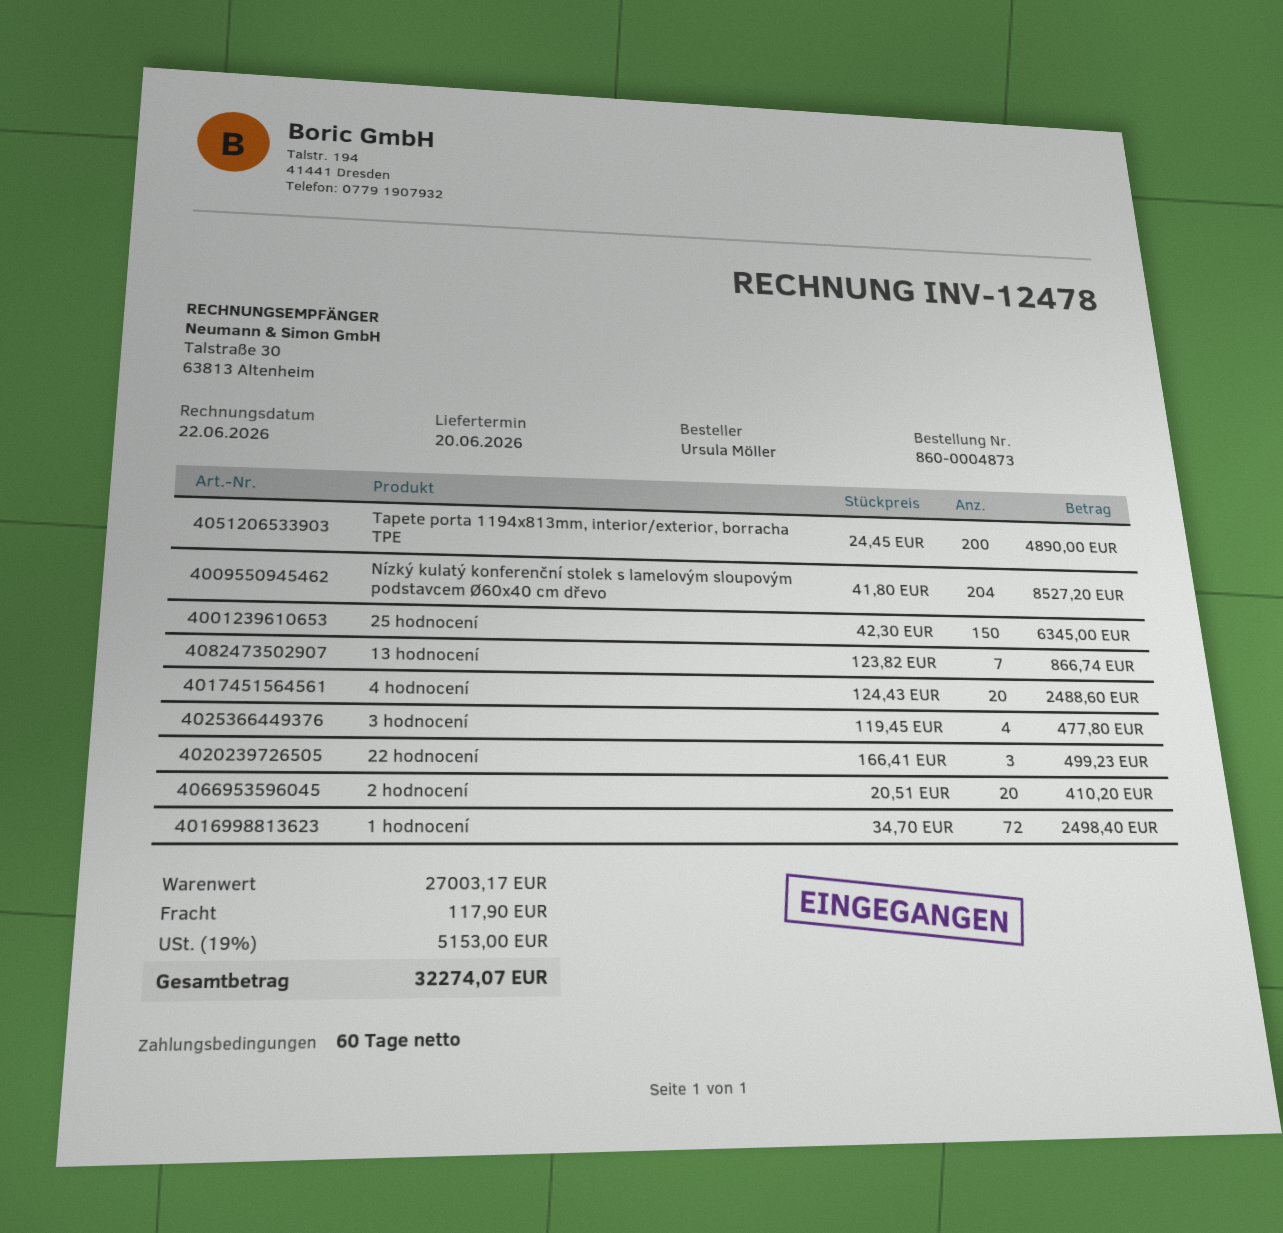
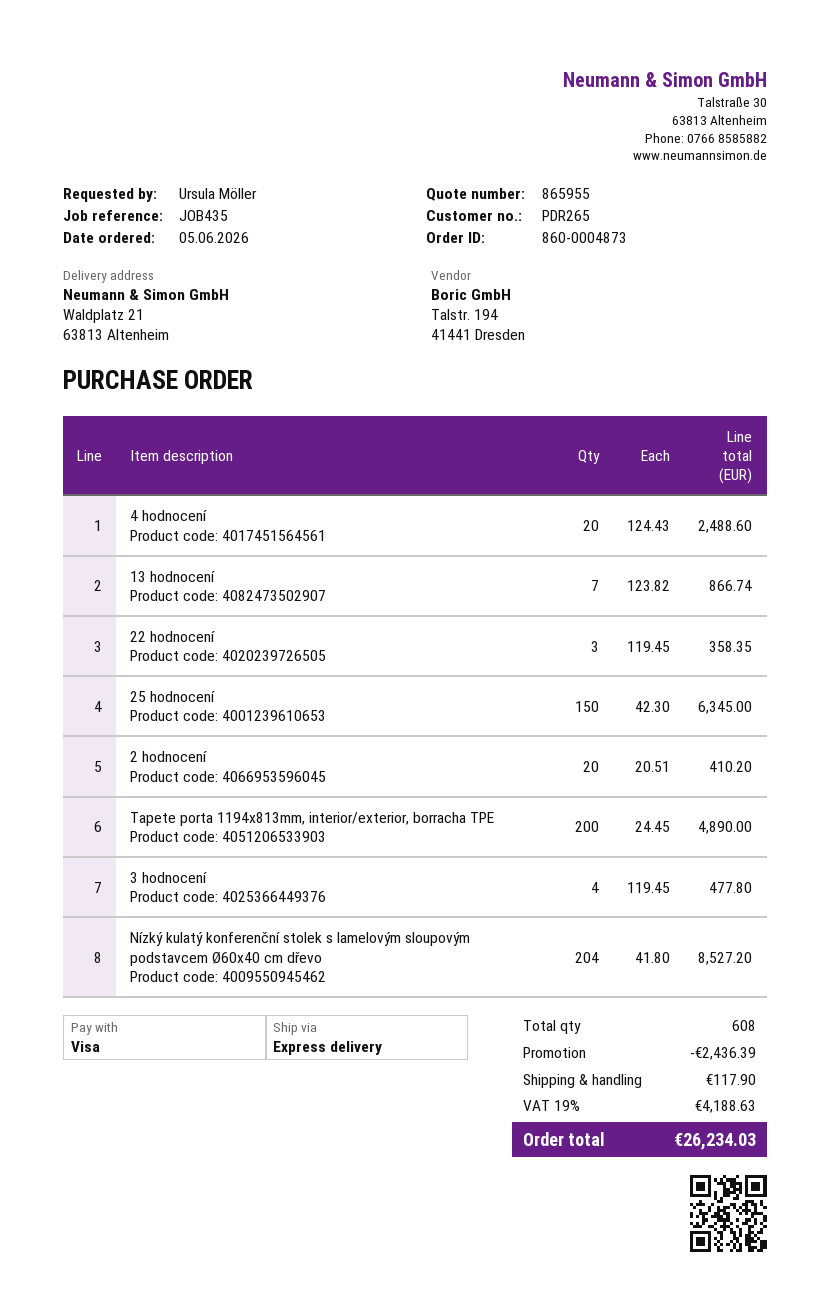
22 hodnocení: 3 x 166.41 = 499.23 -> 3 x 119.45 = 358.35
1 hodnocení: 72 x 34.70 = 2498.40 -> none
discount: none -> 2436.39
tax: 19% = 5153.00 -> 19% = 4188.63
total: 32274.07 -> 26234.03

